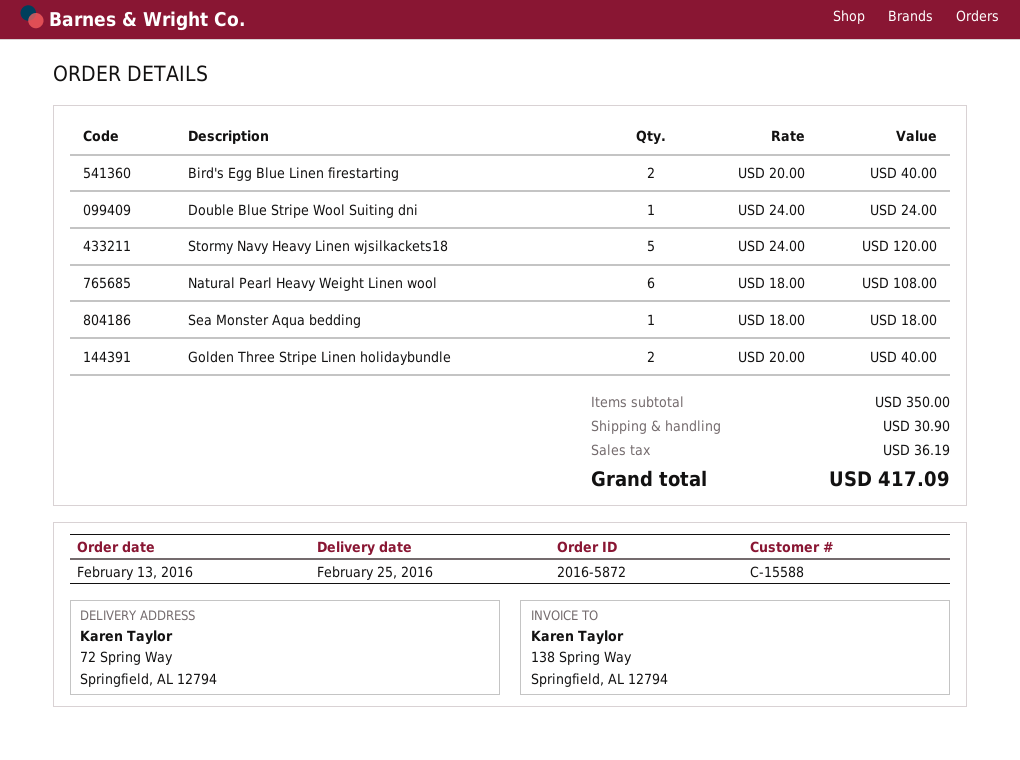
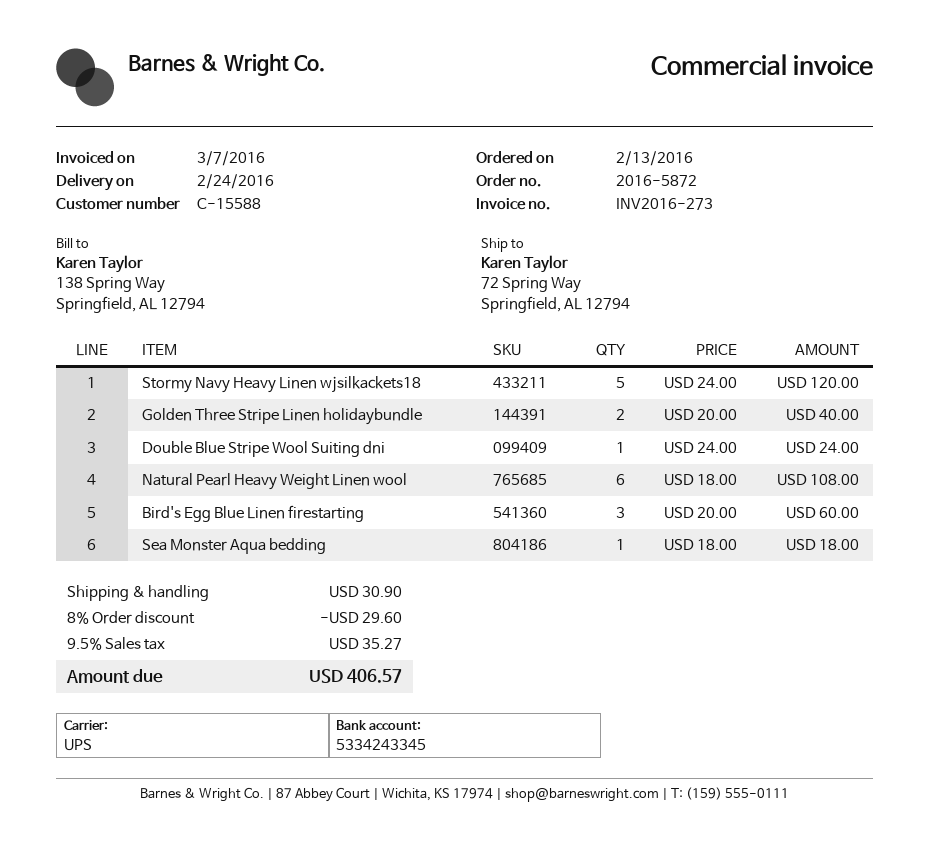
delivery date: 2016-02-25 -> 2016-02-24
Bird's Egg Blue Linen firestarting: 2 x 20.00 = 40.00 -> 3 x 20.00 = 60.00
discount: none -> 8% = 29.60
tax: 36.19 -> 35.27
total: 417.09 -> 406.57

